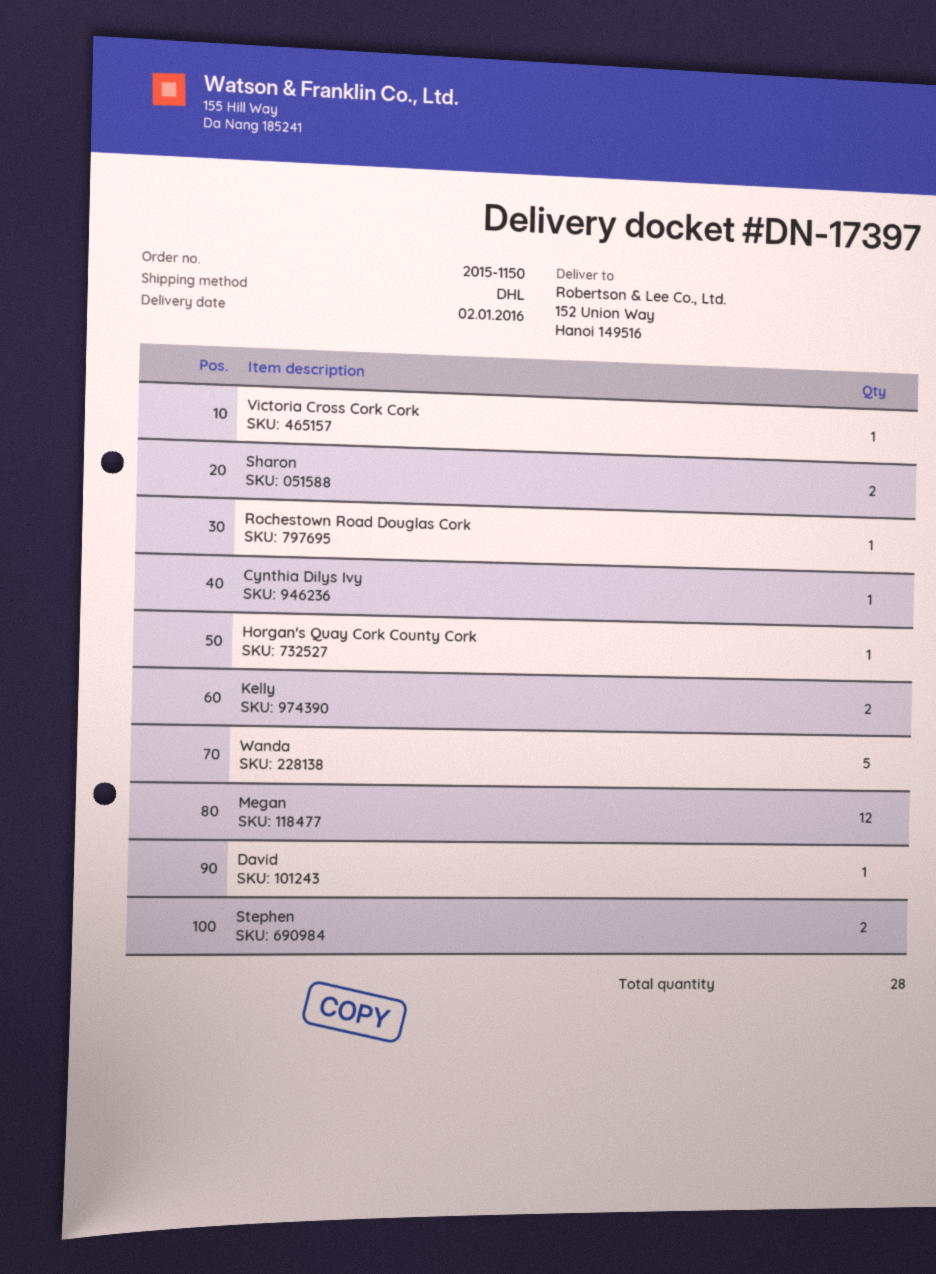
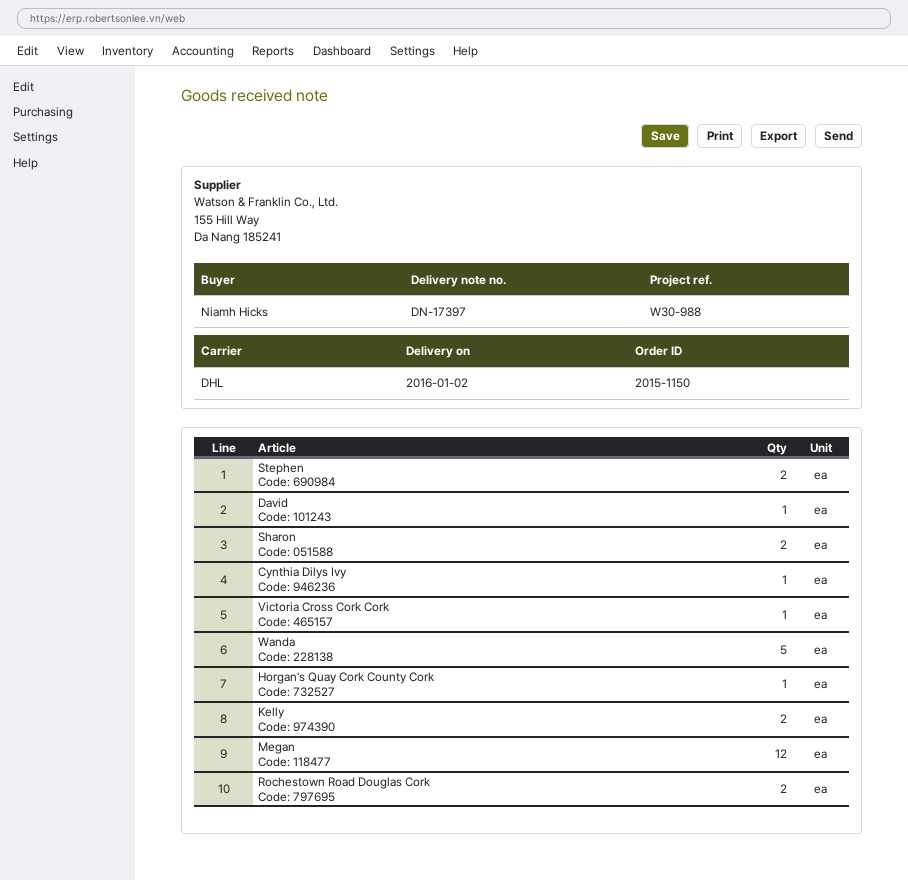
Rochestown Road Douglas Cork: 1 -> 2

